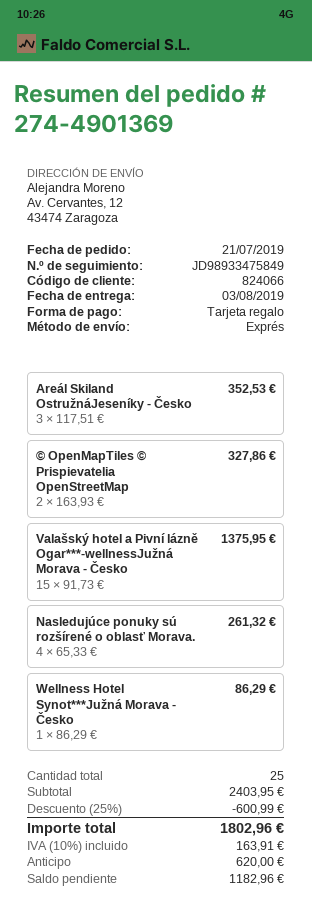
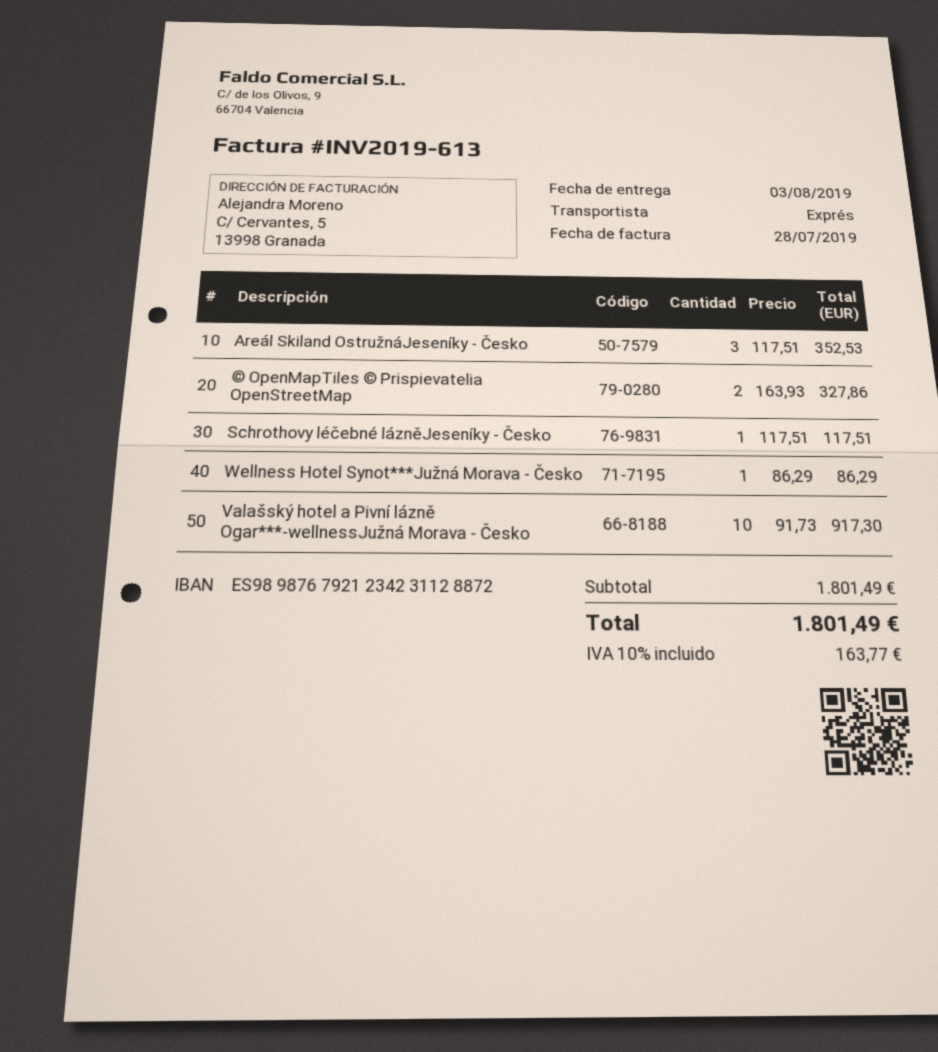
Valašský hotel a Pivní lázně Ogar***-wellnessJužná Morava - Česko: 15 x 91.73 = 1375.95 -> 10 x 91.73 = 917.30
Nasledujúce ponuky sú rozšírené o oblasť Morava.: 4 x 65.33 = 261.32 -> none
Schrothovy léčebné lázněJeseníky - Česko: none -> 1 x 117.51 = 117.51
subtotal: 2403.95 -> 1801.49
discount: 25% = 600.99 -> none
tax: 10% = 163.91 -> 10% = 163.77
total: 1802.96 -> 1801.49

